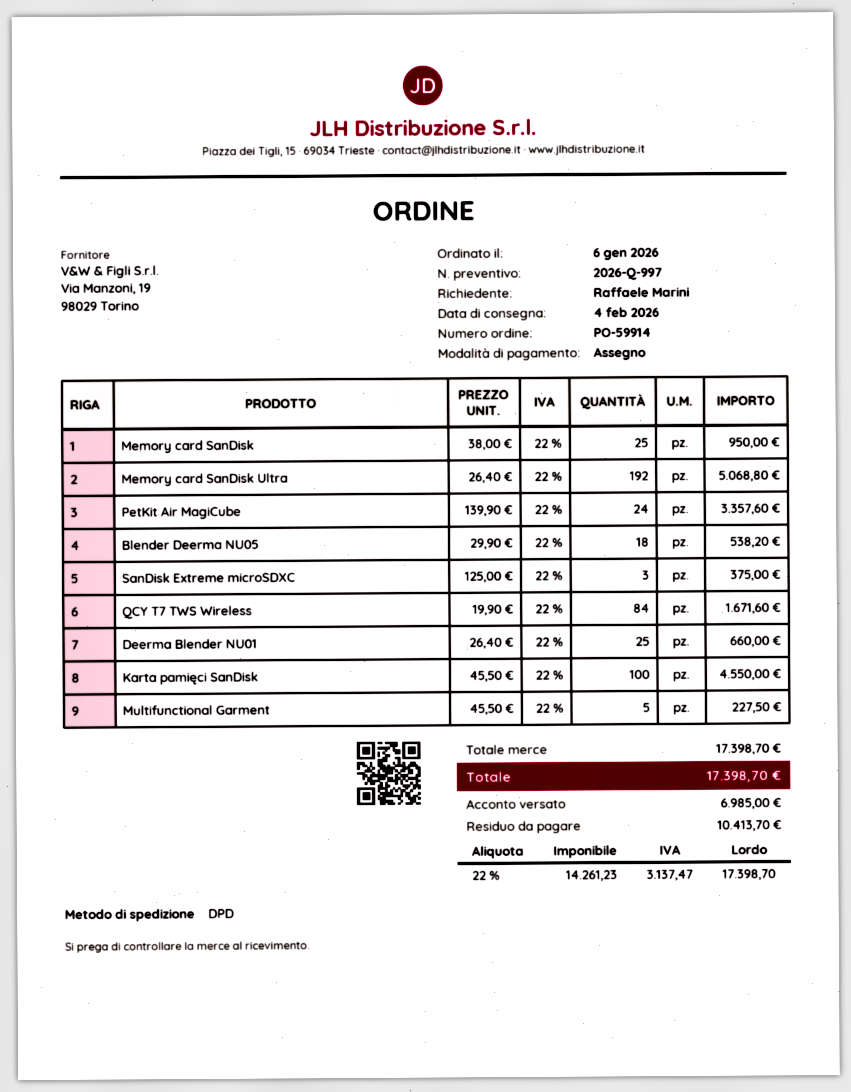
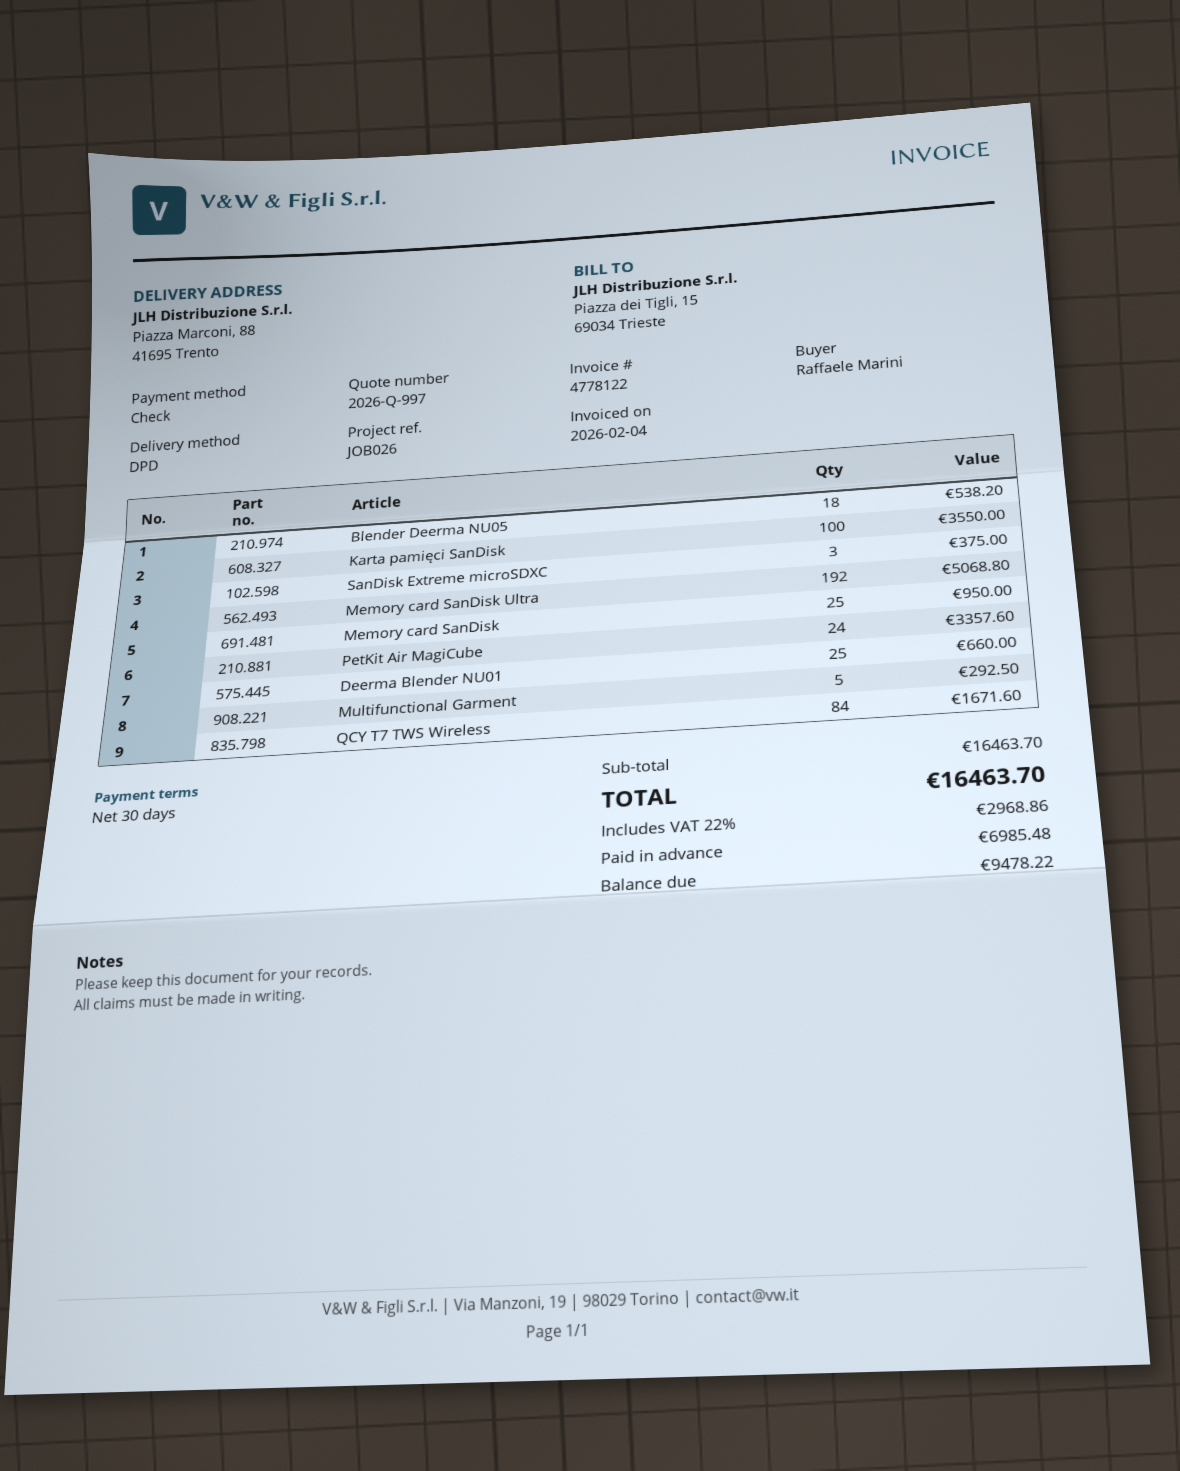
Karta pamięci SanDisk: 100 for 4550.00 -> 100 for 3550.00
Multifunctional Garment: 5 for 227.50 -> 5 for 292.50
subtotal: 17398.70 -> 16463.70
tax: 22% = 3137.47 -> 22% = 2968.86
total: 17398.70 -> 16463.70
deposit: 6985.00 -> 6985.48
balance: 10413.70 -> 9478.22

